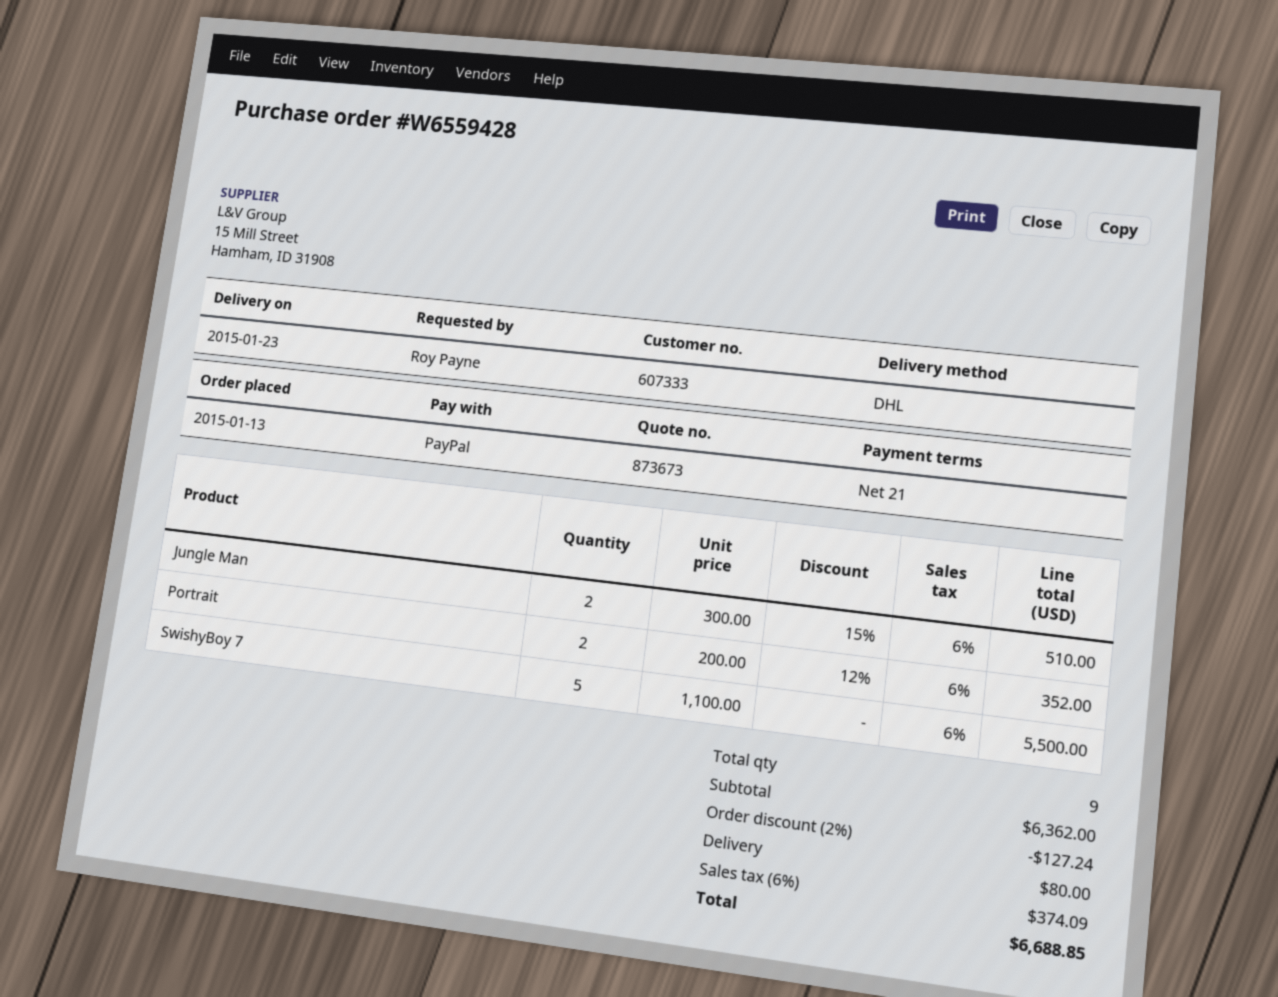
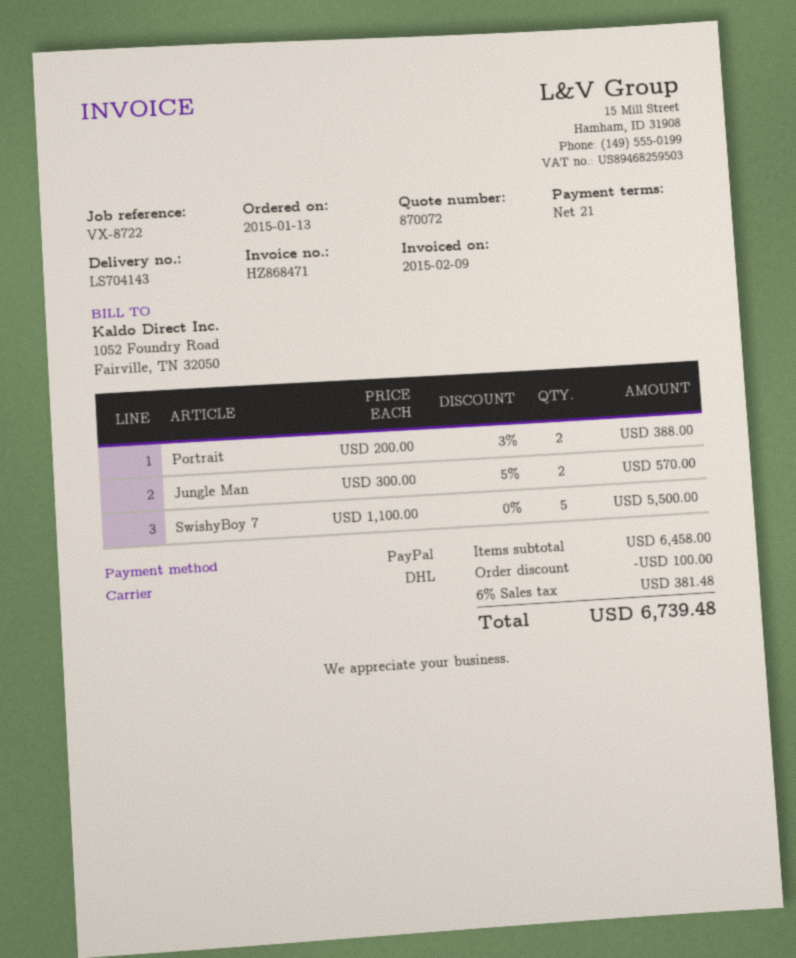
quote number: 873673 -> 870072
Jungle Man: 2 x 300.00 - 15% = 510.00 -> 2 x 300.00 - 5% = 570.00
Portrait: 2 x 200.00 - 12% = 352.00 -> 2 x 200.00 - 3% = 388.00
subtotal: 6362.00 -> 6458.00
discount: 127.24 -> 100.00
shipping: 80.00 -> none
tax: 6% = 374.09 -> 6% = 381.48
total: 6688.85 -> 6739.48

